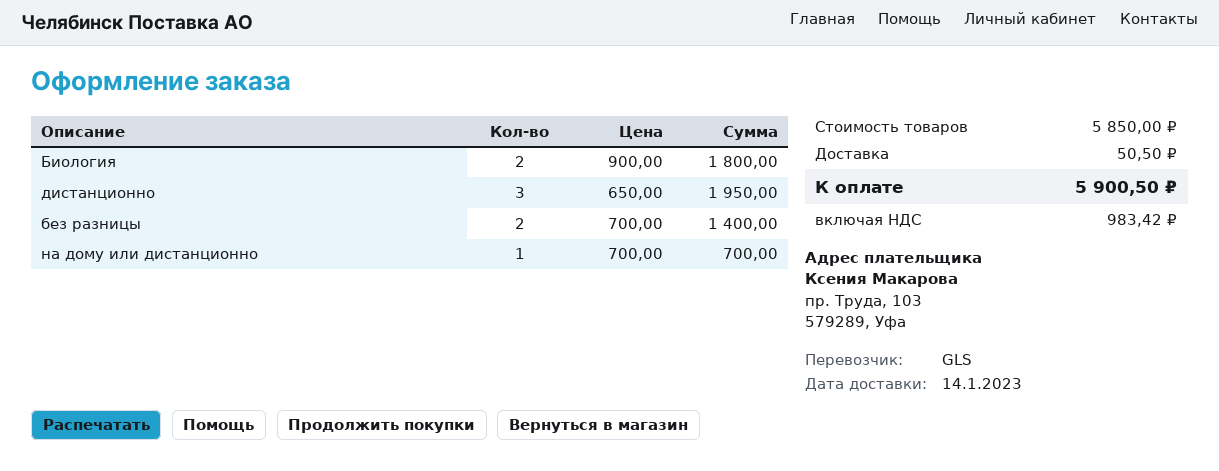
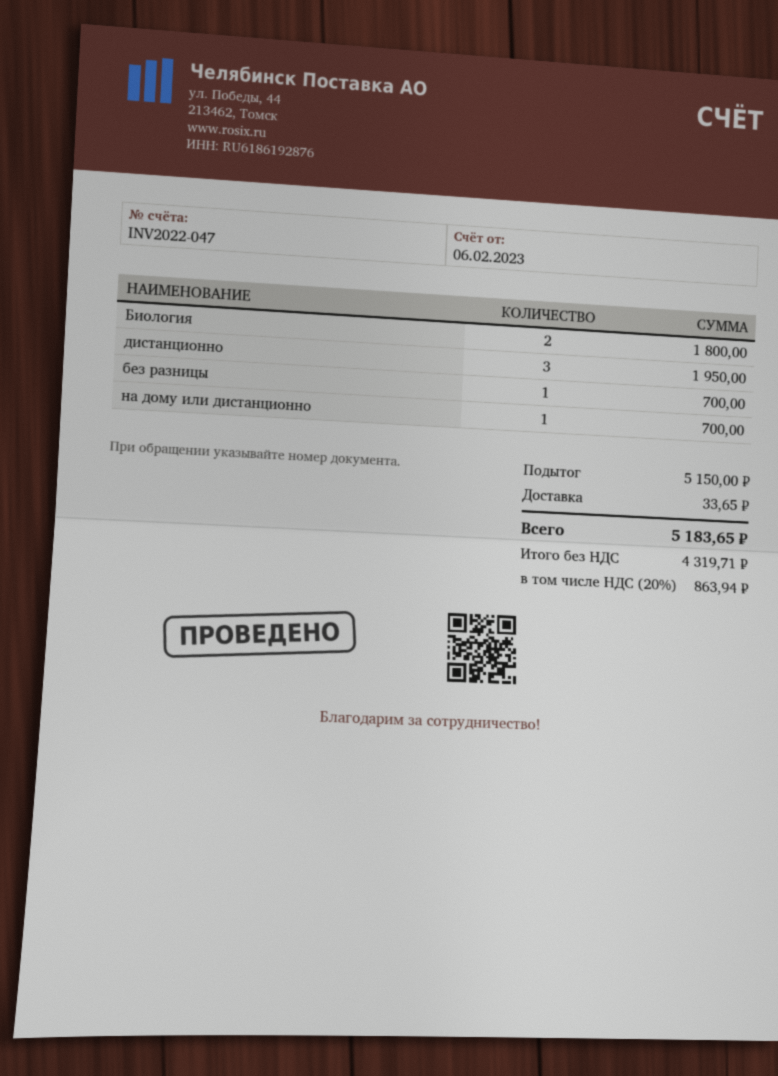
без разницы: 2 for 1400.00 -> 1 for 700.00
subtotal: 5850.00 -> 5150.00
shipping: 50.50 -> 33.65
tax: 983.42 -> 863.94
total: 5900.50 -> 5183.65

